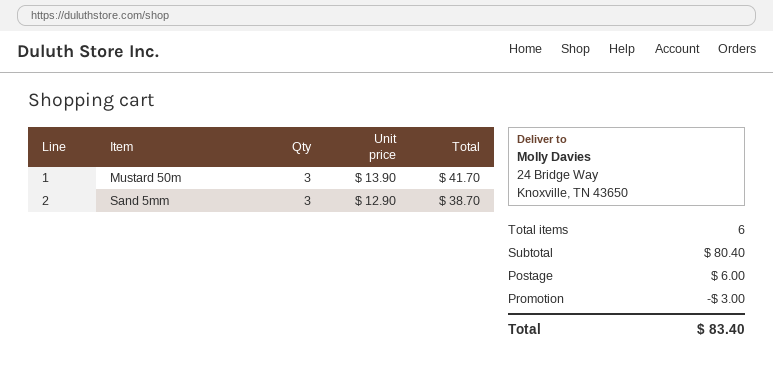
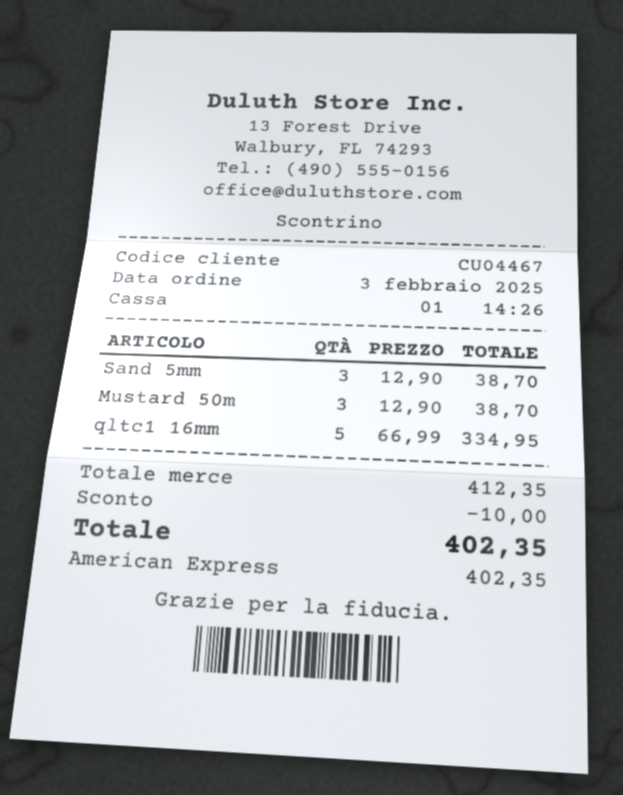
Mustard 50m: 3 x 13.90 = 41.70 -> 3 x 12.90 = 38.70
qltc1 16mm: none -> 5 x 66.99 = 334.95
subtotal: 80.40 -> 412.35
discount: 3.00 -> 10.00
shipping: 6.00 -> none
total: 83.40 -> 402.35

